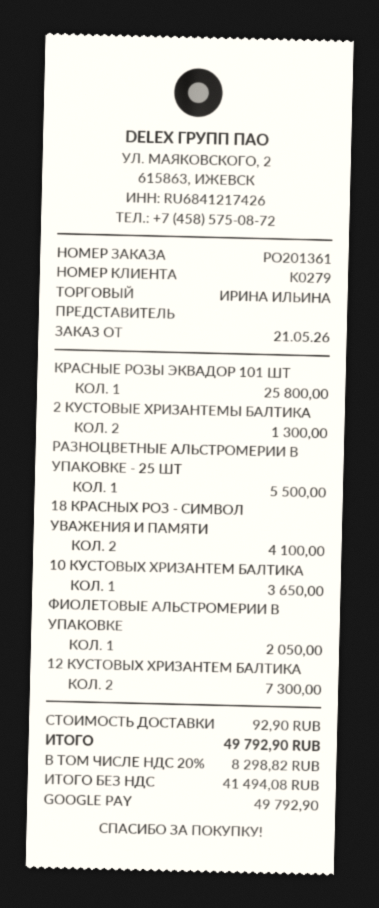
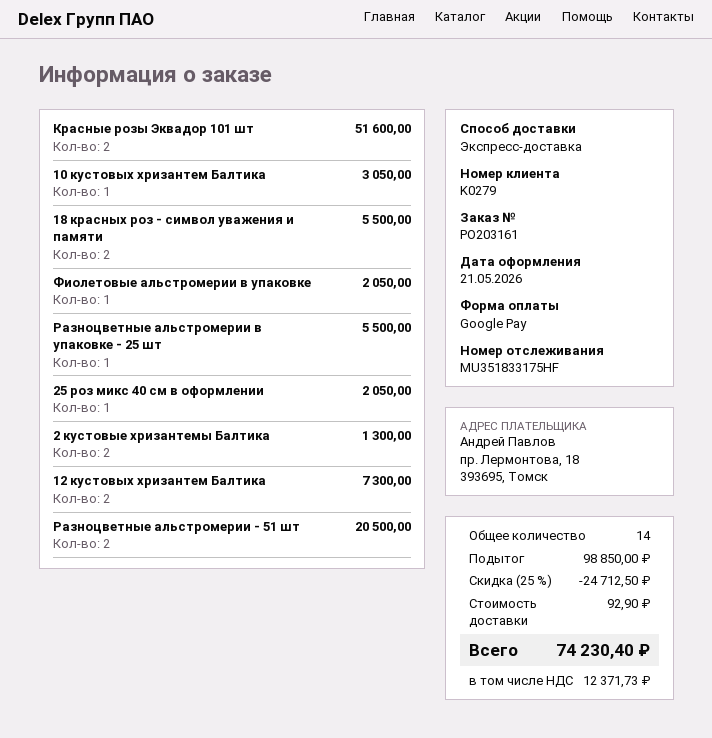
order number: PO201361 -> PO203161
КРАСНЫЕ РОЗЫ ЭКВАДОР 101 ШТ: 1 for 25800.00 -> 2 for 51600.00
18 КРАСНЫХ РОЗ - СИМВОЛ УВАЖЕНИЯ И ПАМЯТИ: 2 for 4100.00 -> 2 for 5500.00
10 КУСТОВЫХ ХРИЗАНТЕМ БАЛТИКА: 1 for 3650.00 -> 1 for 3050.00
25 роз микс 40 см в оформлении: none -> 1 for 2050.00
Разноцветные альстромерии - 51 шт: none -> 2 for 20500.00
discount: none -> 25% = 24712.50
tax: 8298.82 -> 12371.73
total: 49792.90 -> 74230.40

